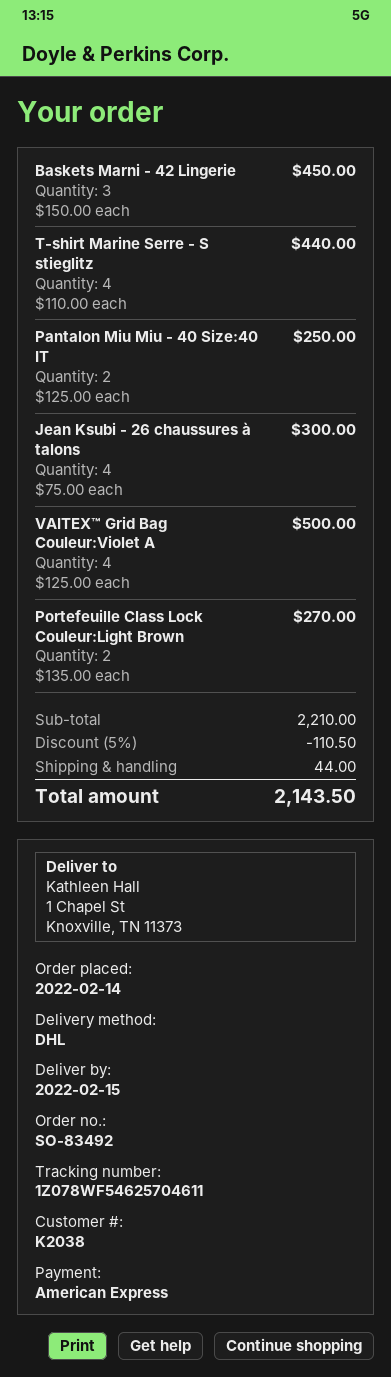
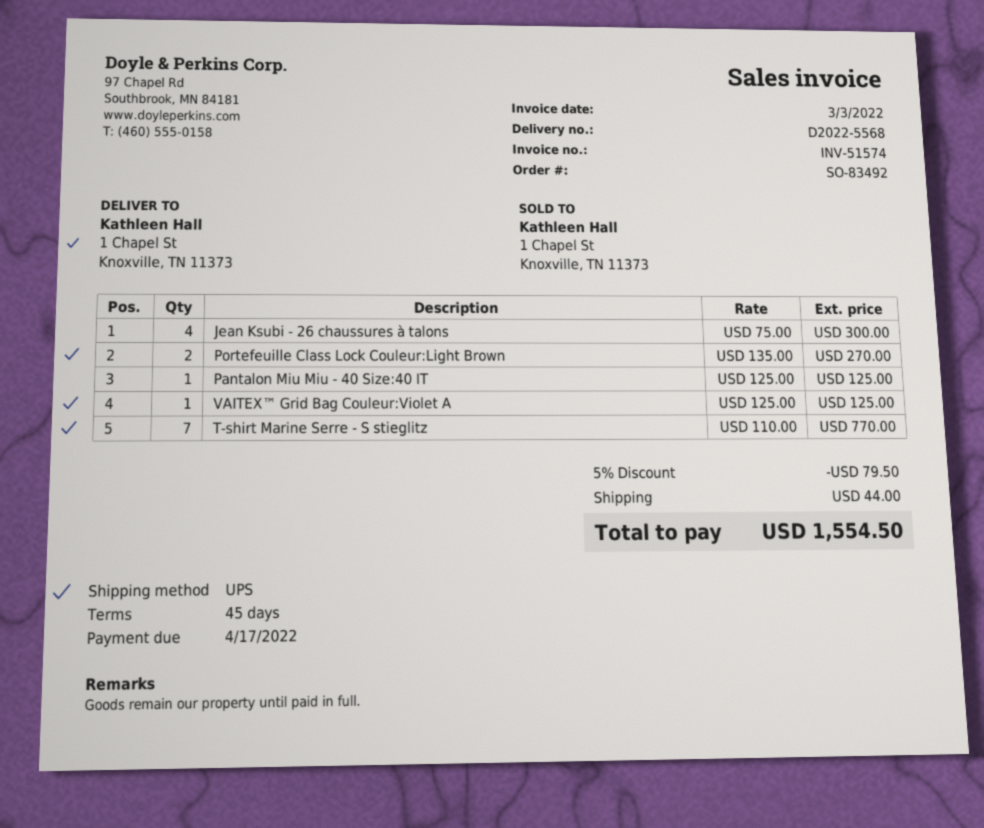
shipping method: DHL -> UPS
Baskets Marni - 42 Lingerie: 3 x 150.00 = 450.00 -> none
T-shirt Marine Serre - S stieglitz: 4 x 110.00 = 440.00 -> 7 x 110.00 = 770.00
Pantalon Miu Miu - 40 Size:40 IT: 2 x 125.00 = 250.00 -> 1 x 125.00 = 125.00
VAITEX™ Grid Bag Couleur:Violet A: 4 x 125.00 = 500.00 -> 1 x 125.00 = 125.00
discount: 5% = 110.50 -> 5% = 79.50
total: 2143.50 -> 1554.50

